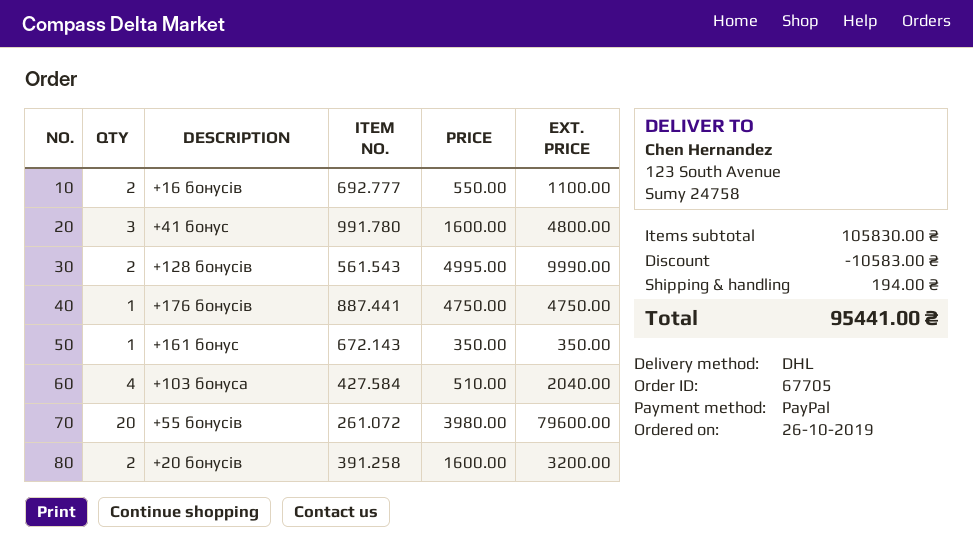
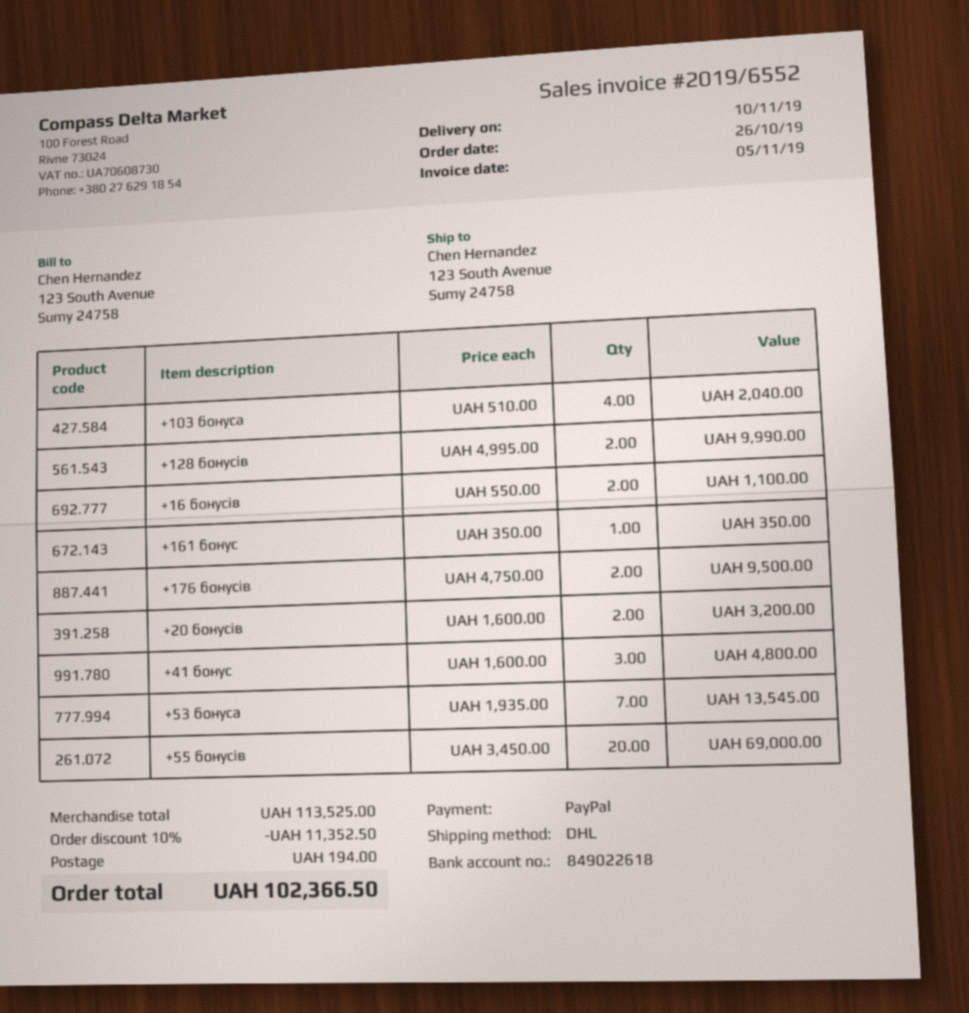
+176 бонусів: 1 x 4750.00 = 4750.00 -> 2 x 4750.00 = 9500.00
+55 бонусів: 20 x 3980.00 = 79600.00 -> 20 x 3450.00 = 69000.00
+53 бонуса: none -> 7 x 1935.00 = 13545.00
subtotal: 105830.00 -> 113525.00
discount: 10583.00 -> 11352.50
total: 95441.00 -> 102366.50

